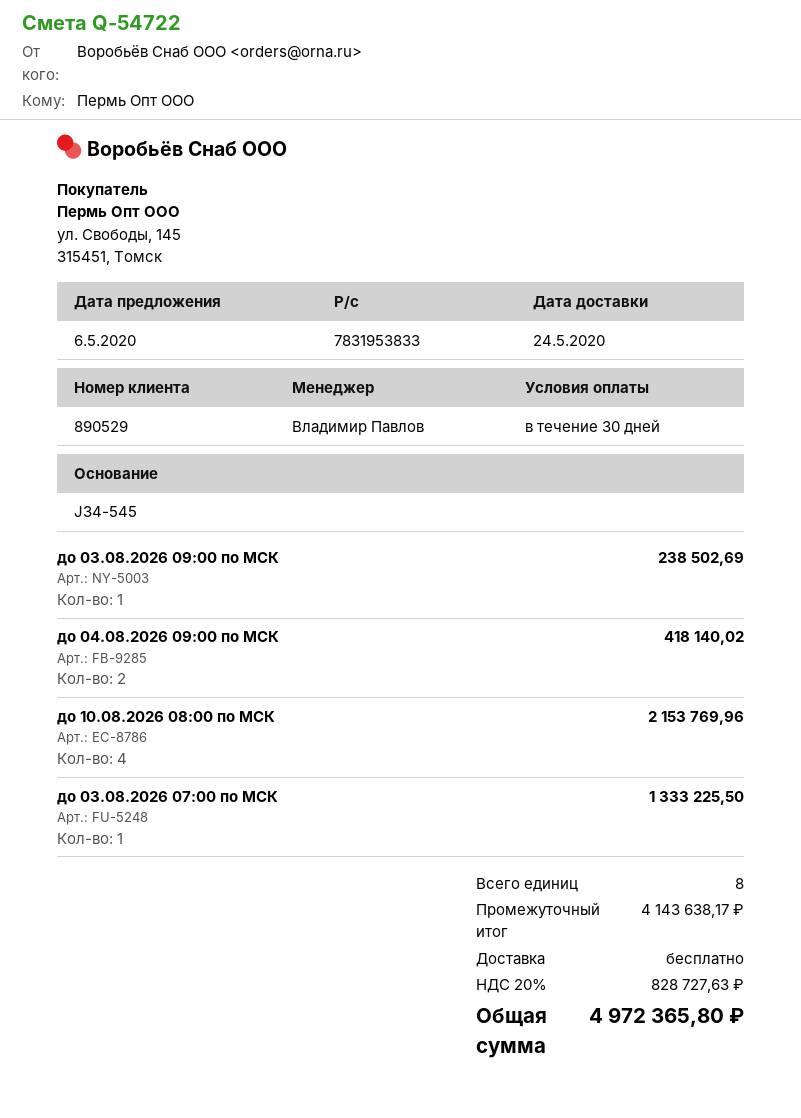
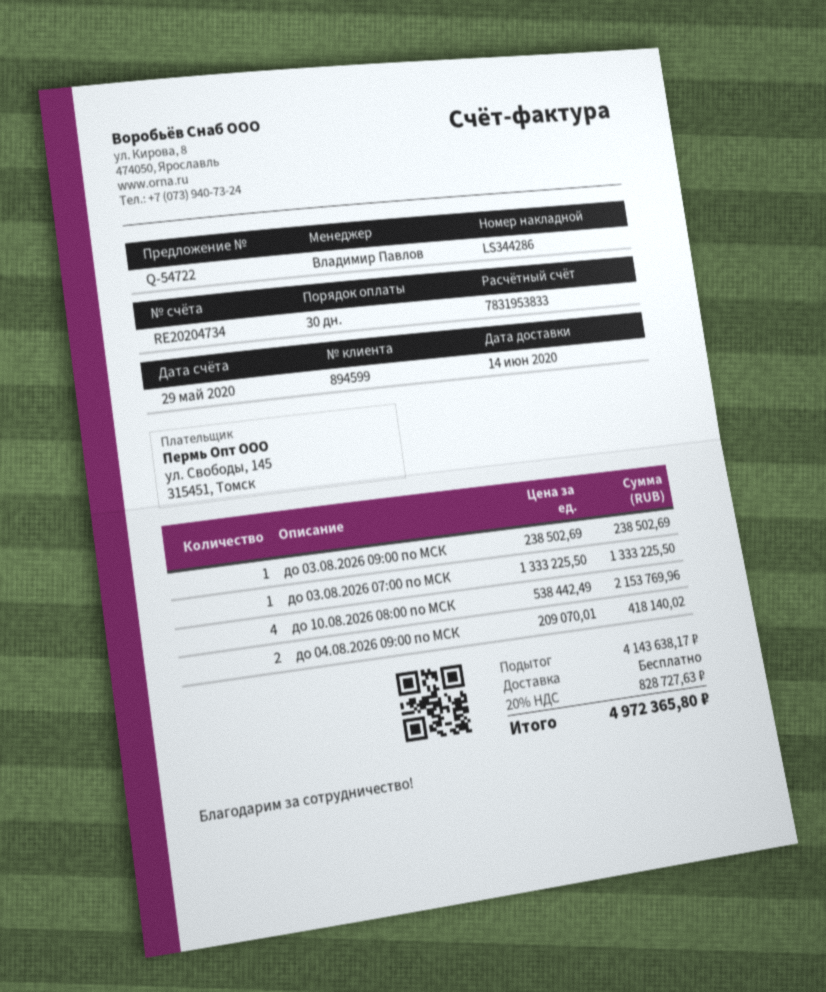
delivery date: 2020-05-24 -> 2020-06-14
customer number: 890529 -> 894599

